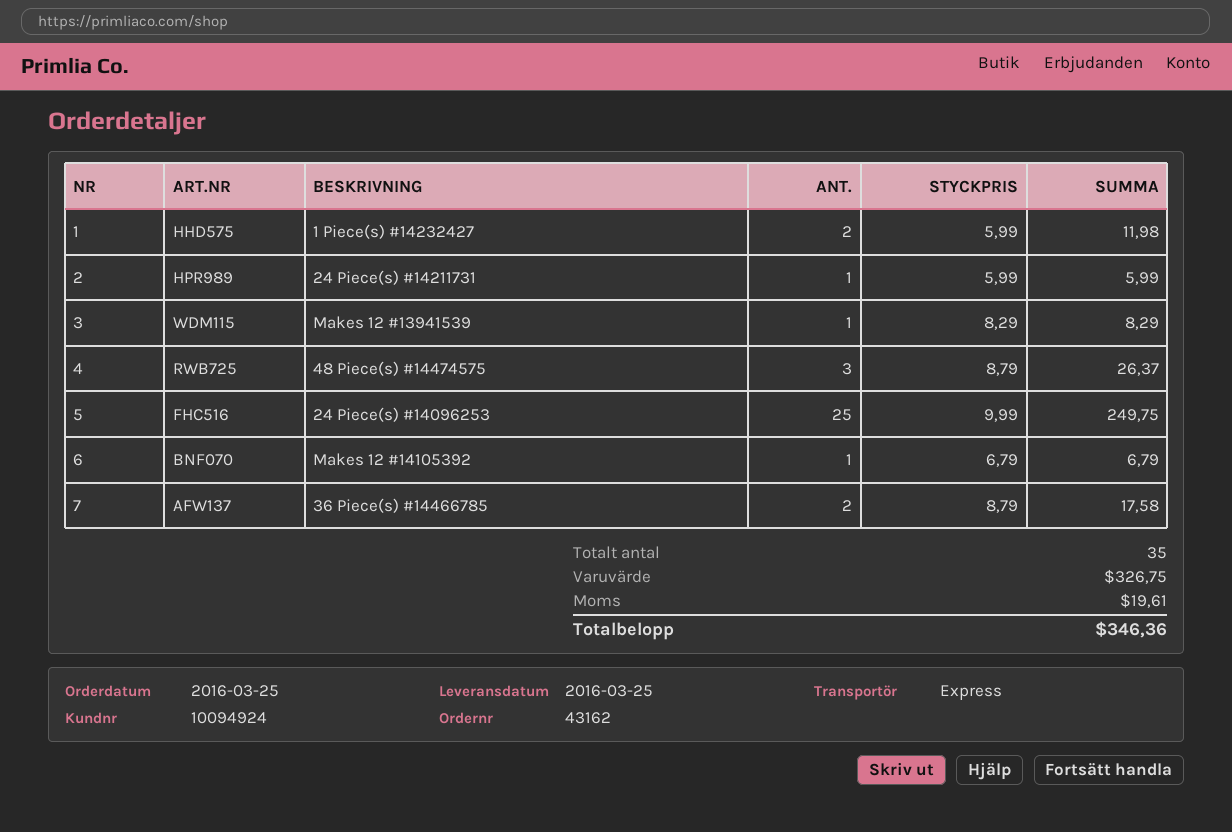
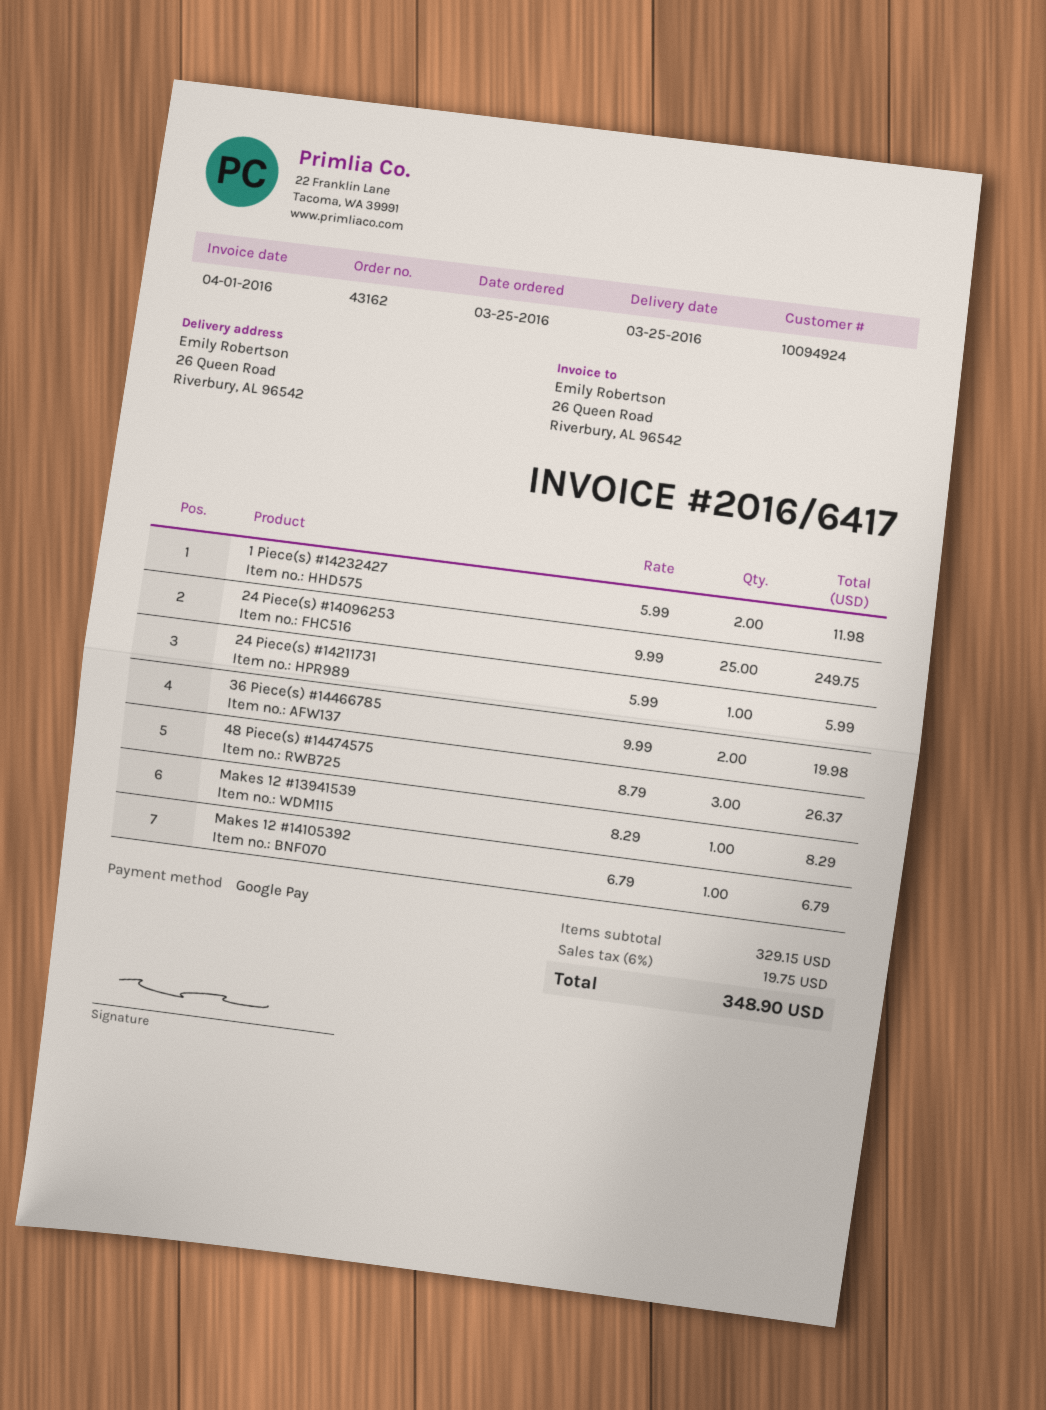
36 Piece(s) #14466785: 2 x 8.79 = 17.58 -> 2 x 9.99 = 19.98
subtotal: 326.75 -> 329.15
tax: 19.61 -> 19.75
total: 346.36 -> 348.90

